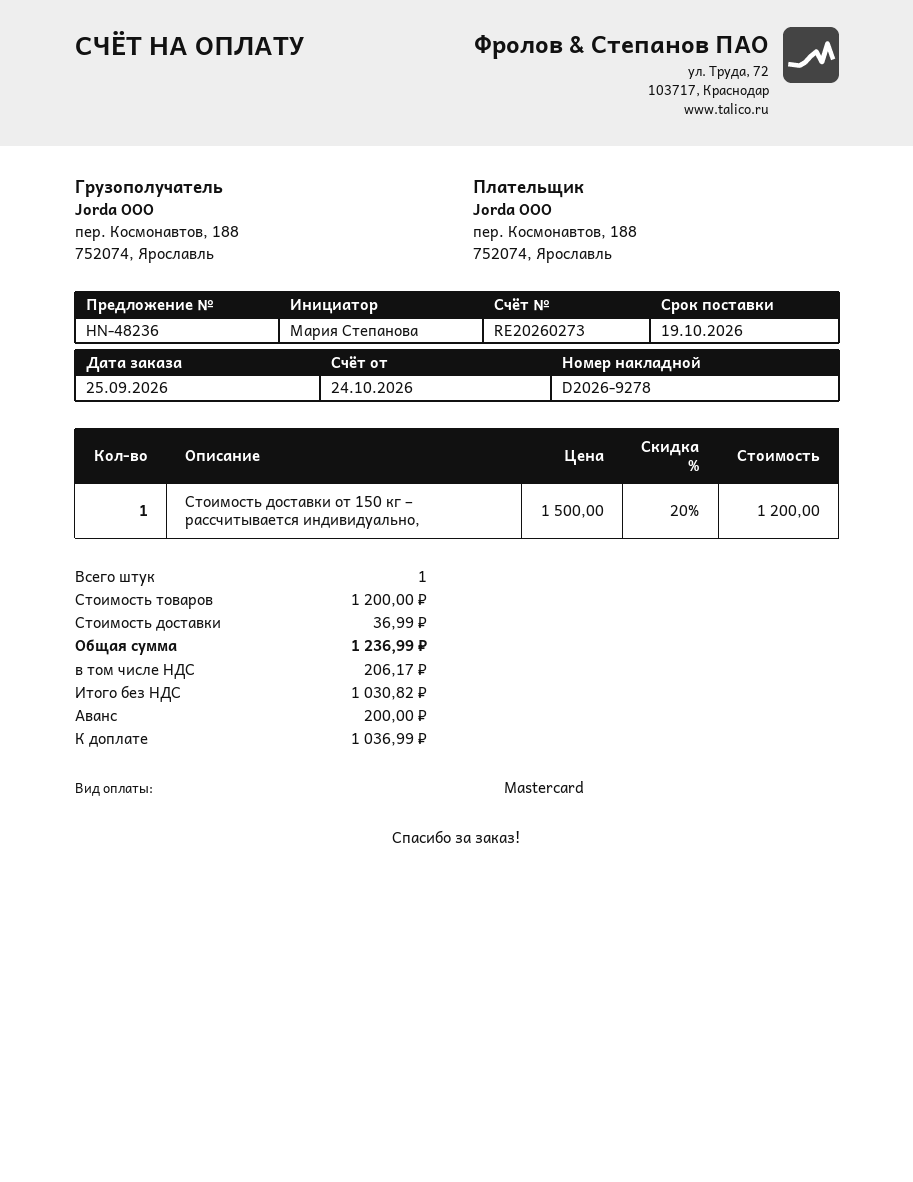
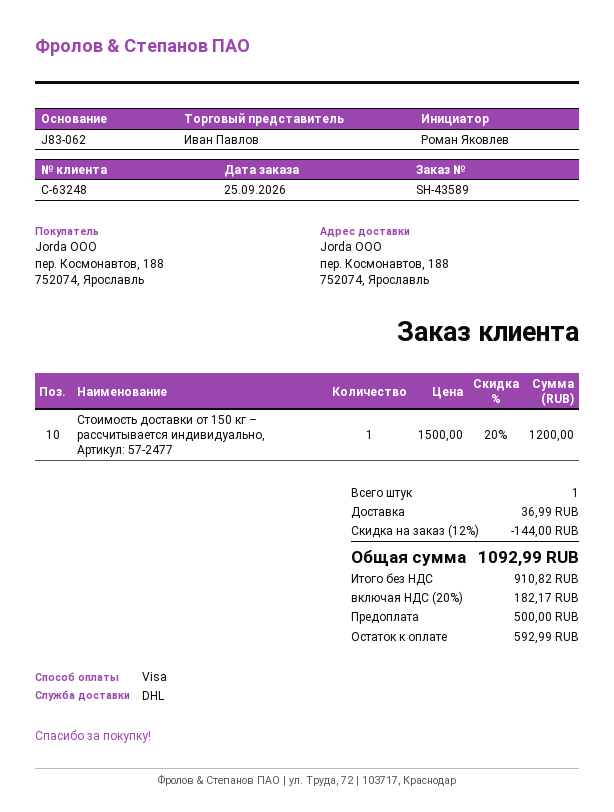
ordered by: Мария Степанова -> Роман Яковлев
payment method: Mastercard -> Visa
discount: none -> 12% = 144.00
net: 1030.82 -> 910.82
tax: 206.17 -> 182.17
total: 1236.99 -> 1092.99
deposit: 200.00 -> 500.00
balance: 1036.99 -> 592.99

